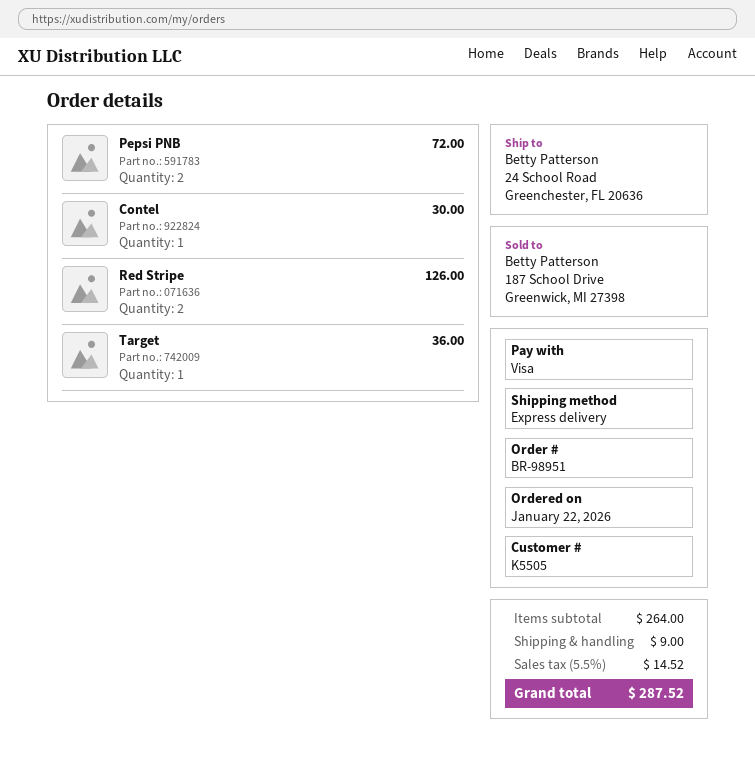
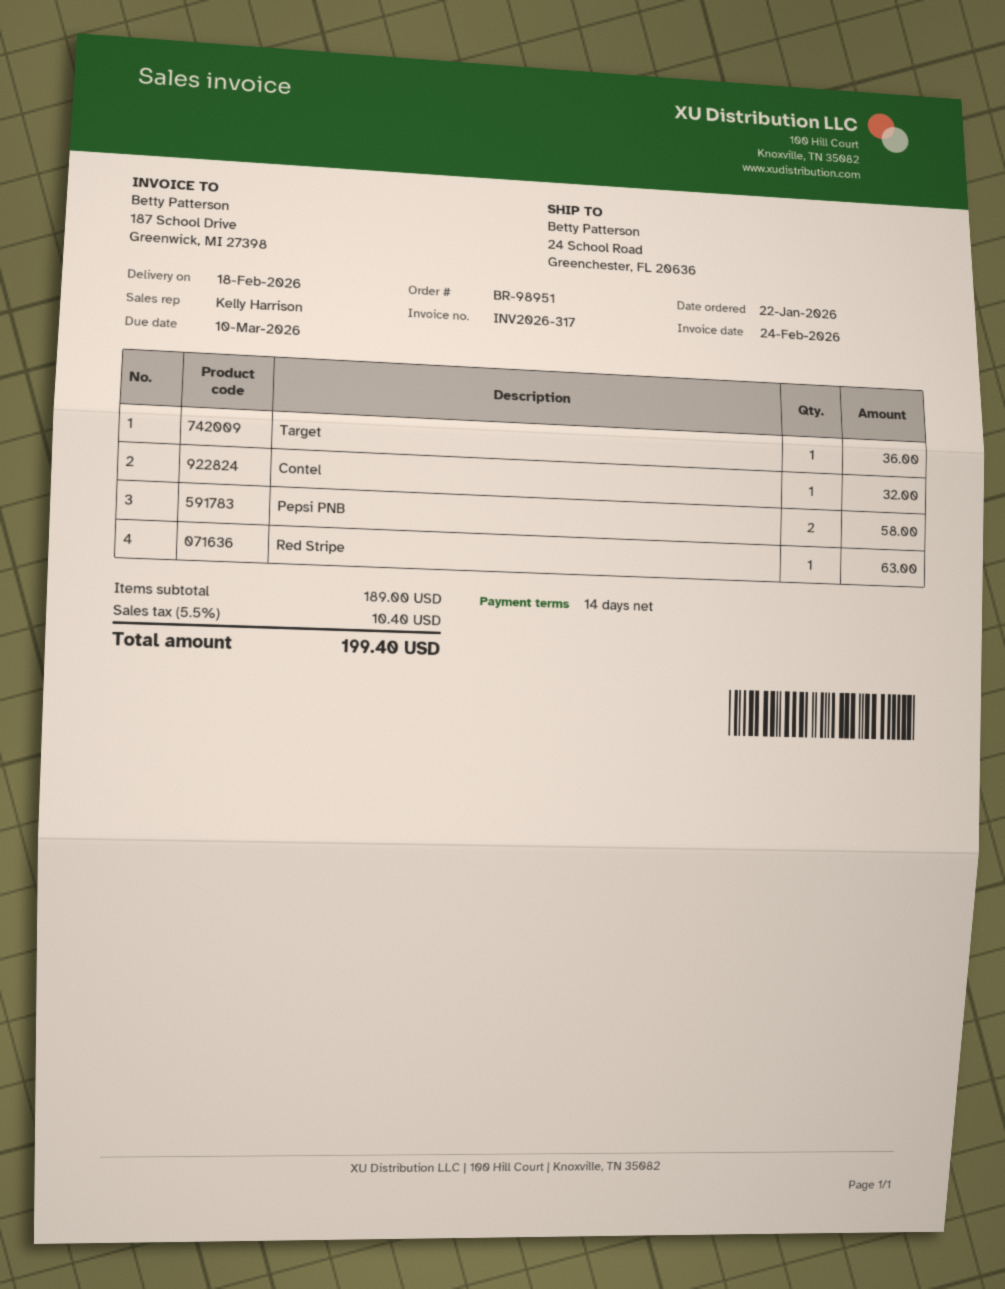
Pepsi PNB: 2 for 72.00 -> 2 for 58.00
Contel: 1 for 30.00 -> 1 for 32.00
Red Stripe: 2 for 126.00 -> 1 for 63.00
subtotal: 264.00 -> 189.00
shipping: 9.00 -> none
tax: 5.5% = 14.52 -> 5.5% = 10.40
total: 287.52 -> 199.40

